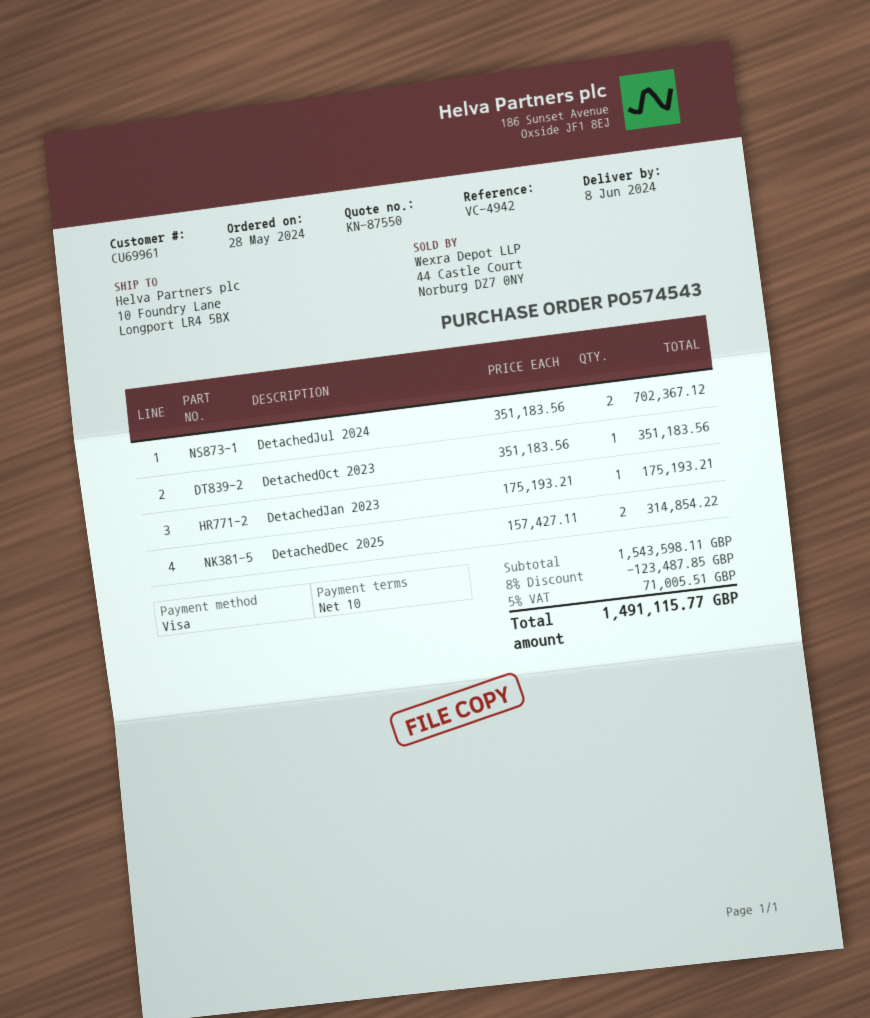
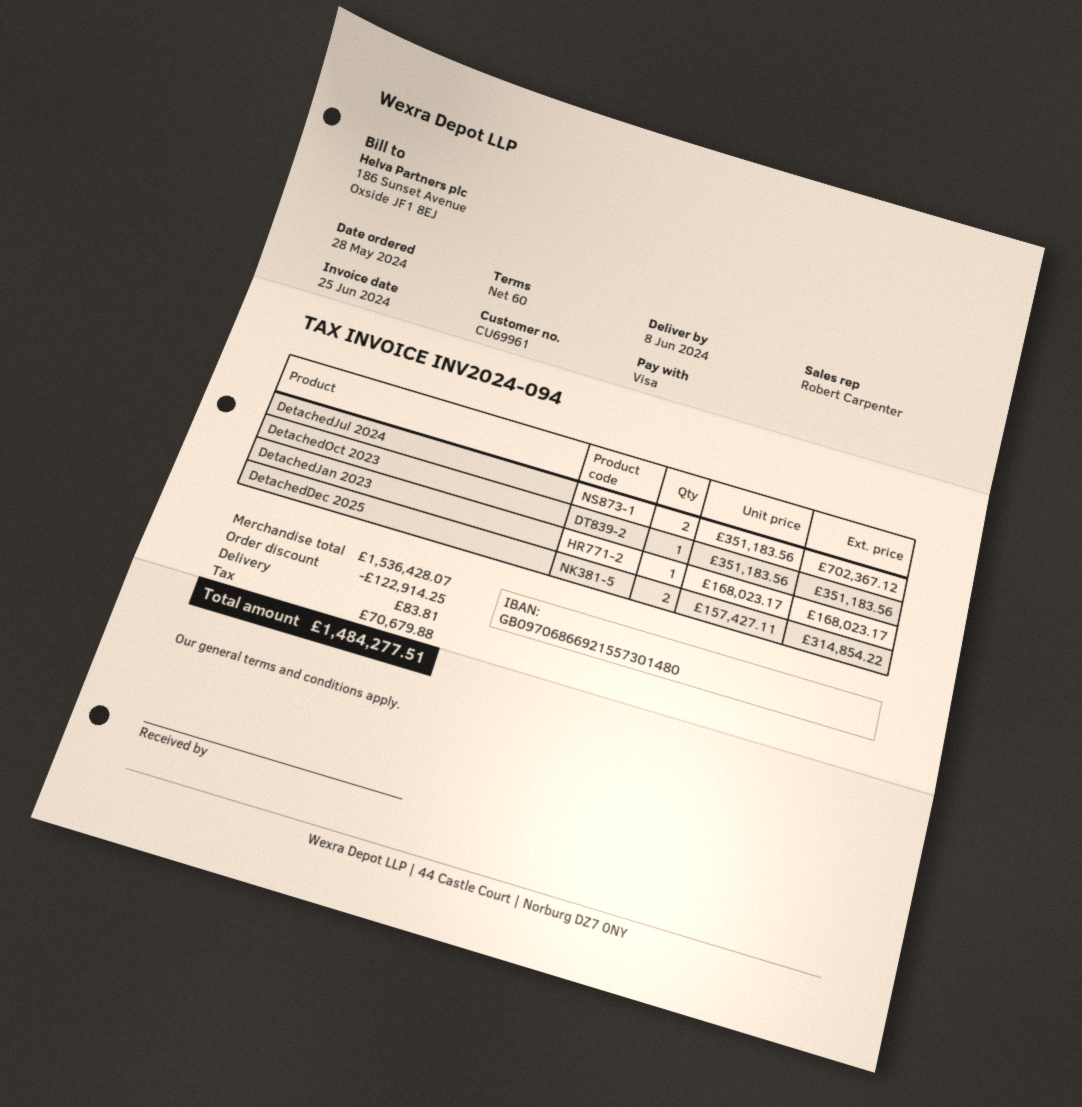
payment terms: 10 days -> 60 days
DetachedJan 2023: 1 x 175193.21 = 175193.21 -> 1 x 168023.17 = 168023.17
subtotal: 1543598.11 -> 1536428.07
discount: 123487.85 -> 122914.25
shipping: none -> 83.81
tax: 71005.51 -> 70679.88
total: 1491115.77 -> 1484277.51

